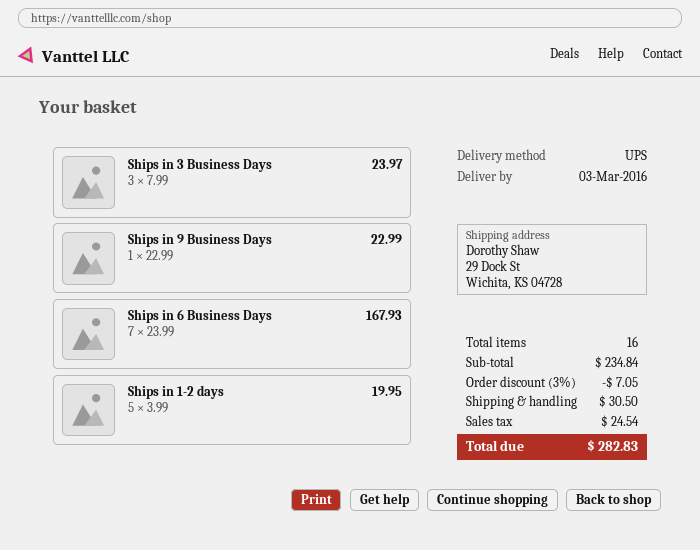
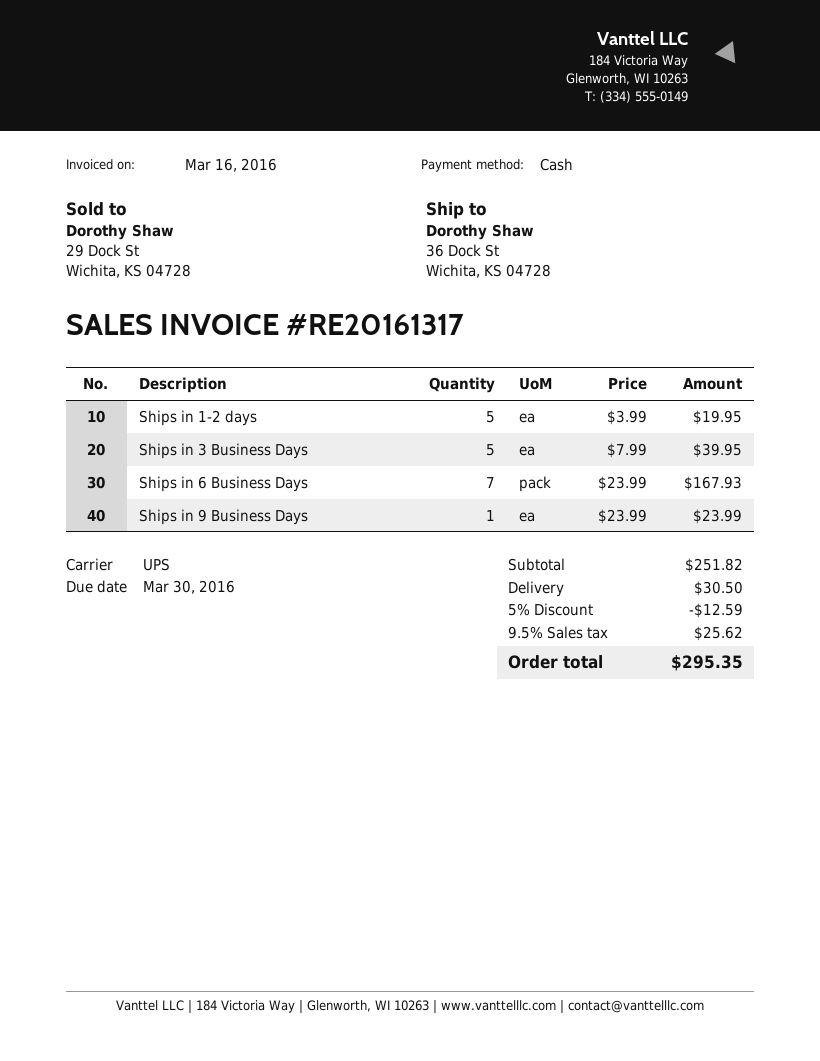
ship to: 29 Dock St, Wichita, KS 04728 -> 36 Dock St, Wichita, KS 04728
Ships in 3 Business Days: 3 x 7.99 = 23.97 -> 5 x 7.99 = 39.95
Ships in 9 Business Days: 1 x 22.99 = 22.99 -> 1 x 23.99 = 23.99
subtotal: 234.84 -> 251.82
discount: 3% = 7.05 -> 5% = 12.59
tax: 24.54 -> 25.62
total: 282.83 -> 295.35

